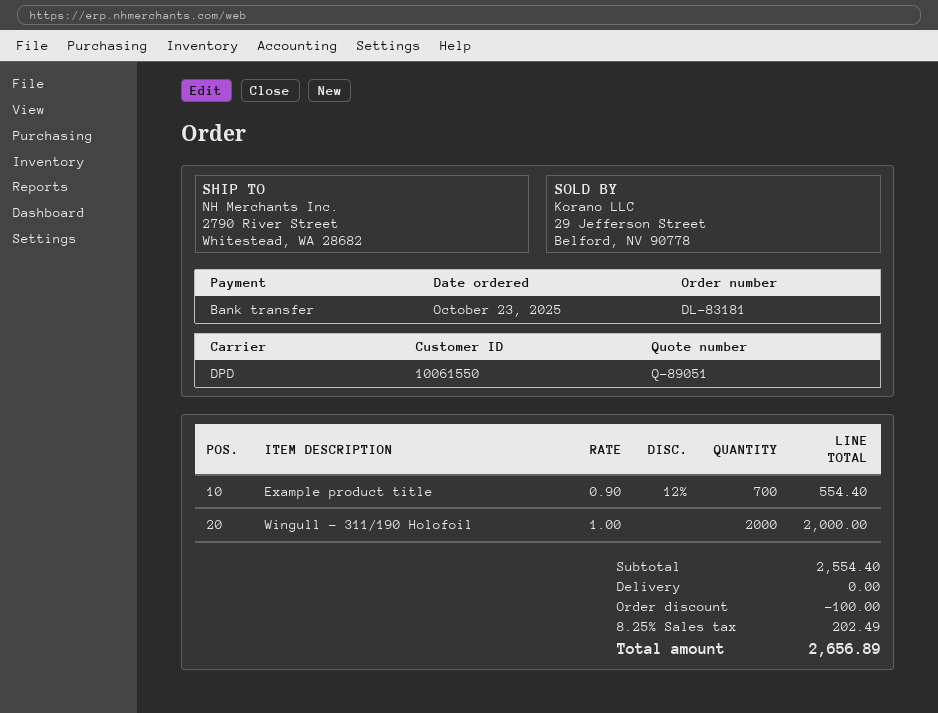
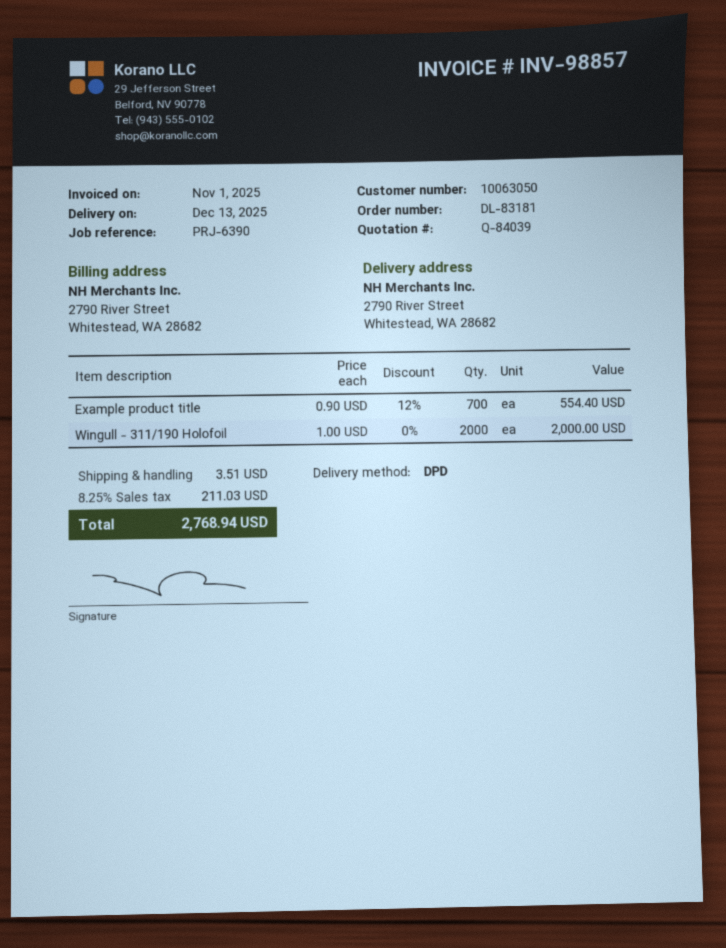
quote number: Q-89051 -> Q-84039
customer number: 10061550 -> 10063050
discount: 100.00 -> none
shipping: 0.00 -> 3.51
tax: 8.25% = 202.49 -> 8.25% = 211.03
total: 2656.89 -> 2768.94

